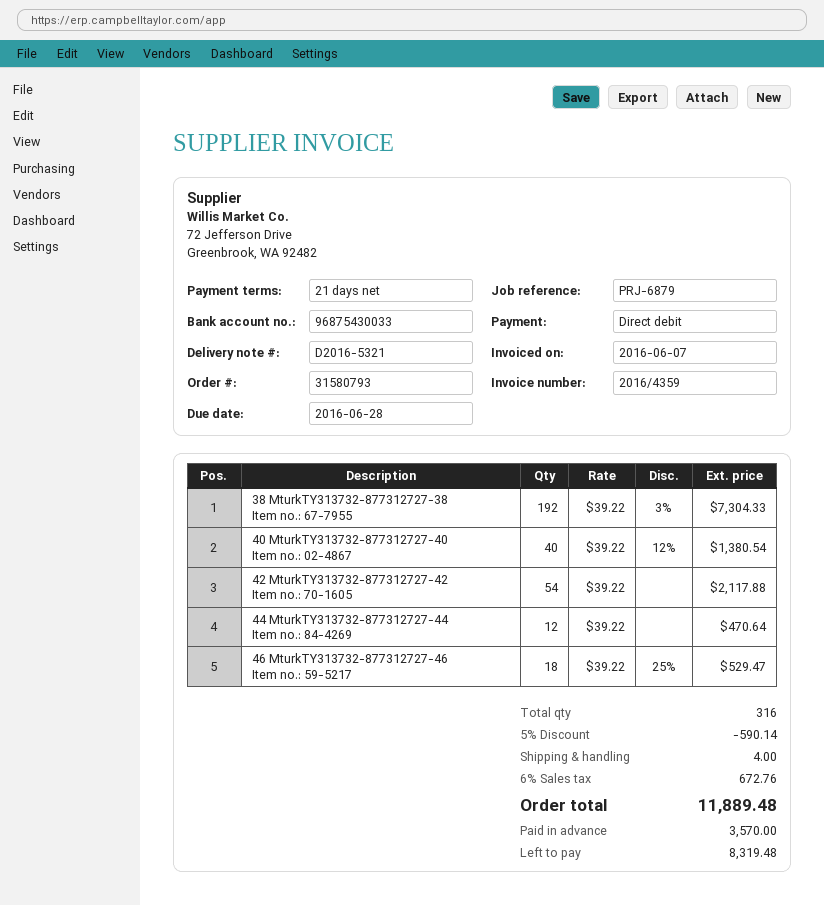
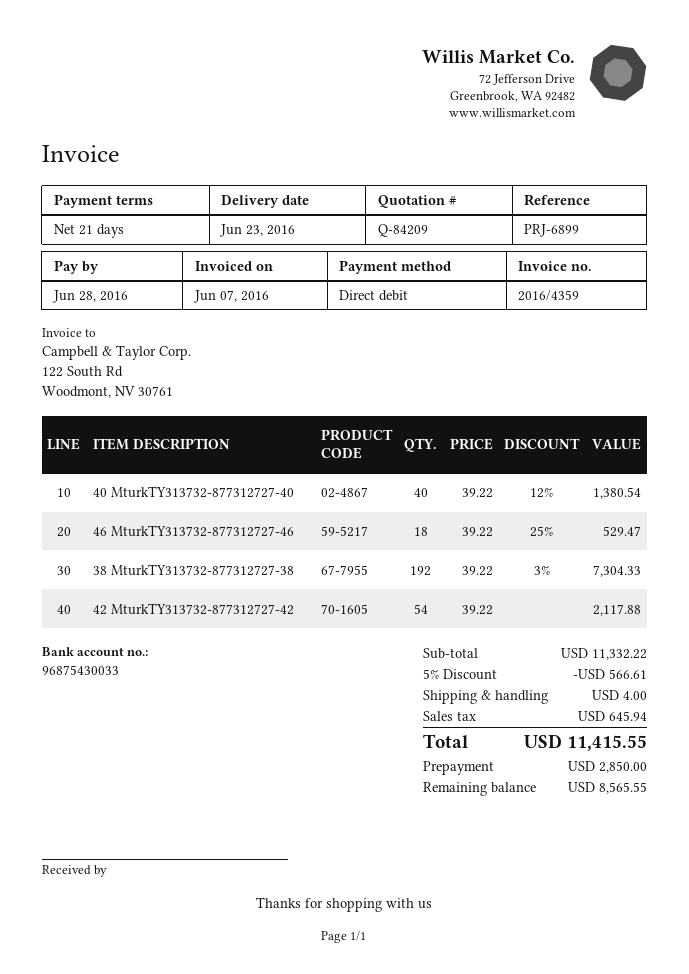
reference: PRJ-6879 -> PRJ-6899
44 MturkTY313732-877312727-44: 12 x 39.22 = 470.64 -> none
discount: 5% = 590.14 -> 5% = 566.61
tax: 672.76 -> 645.94
total: 11889.48 -> 11415.55
deposit: 3570.00 -> 2850.00
balance: 8319.48 -> 8565.55

